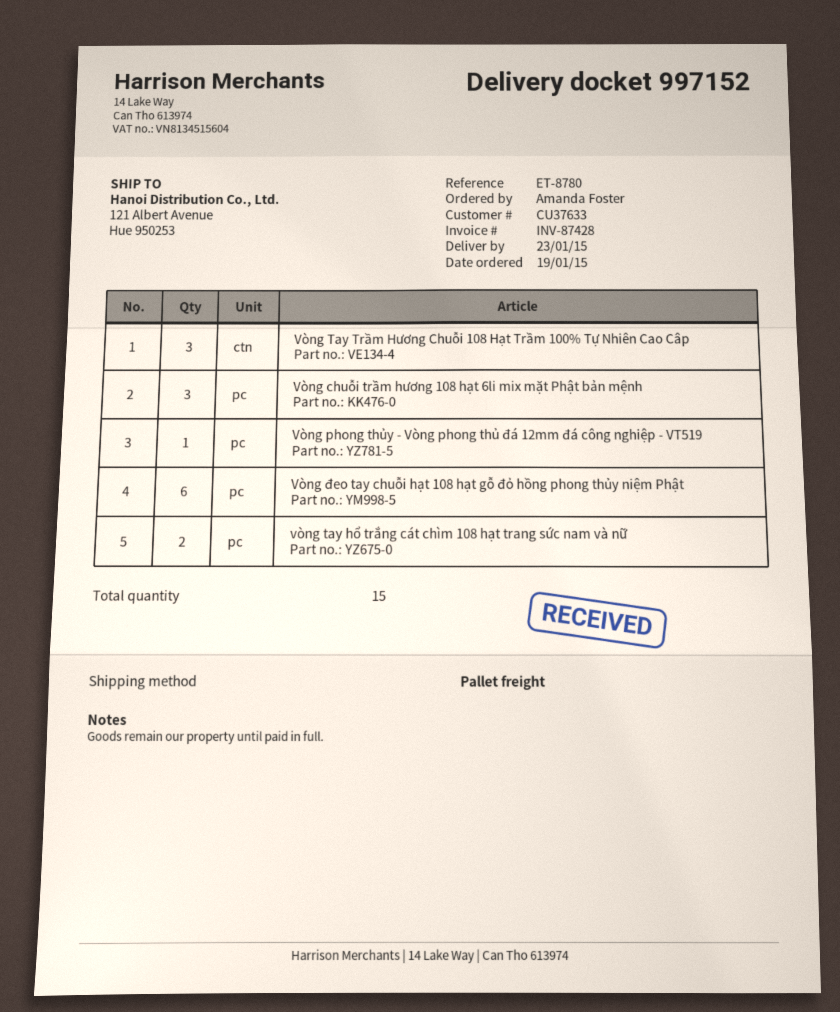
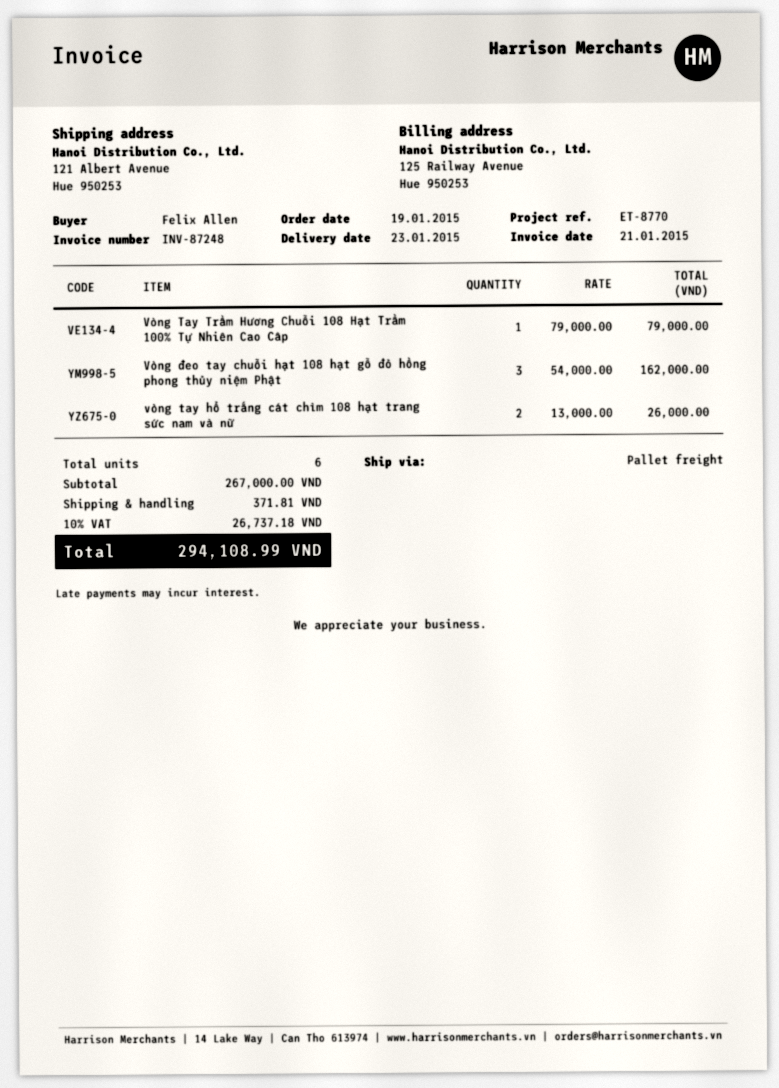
invoice number: INV-87428 -> INV-87248
reference: ET-8780 -> ET-8770
ordered by: Amanda Foster -> Felix Allen
Vòng Tay Trầm Hương Chuỗi 108 Hạt Trầm 100% Tự Nhiên Cao Câp: 3 -> 1
Vòng chuỗi trầm hương 108 hạt 6li mix mặt Phật bản mệnh: 3 -> none
Vòng phong thủy - Vòng phong thủ đá 12mm đá công nghiệp - VT519: 1 -> none
Vòng đeo tay chuỗi hạt 108 hạt gỗ đỏ hồng phong thủy niệm Phật: 6 -> 3
total quantity: 15 -> 6

